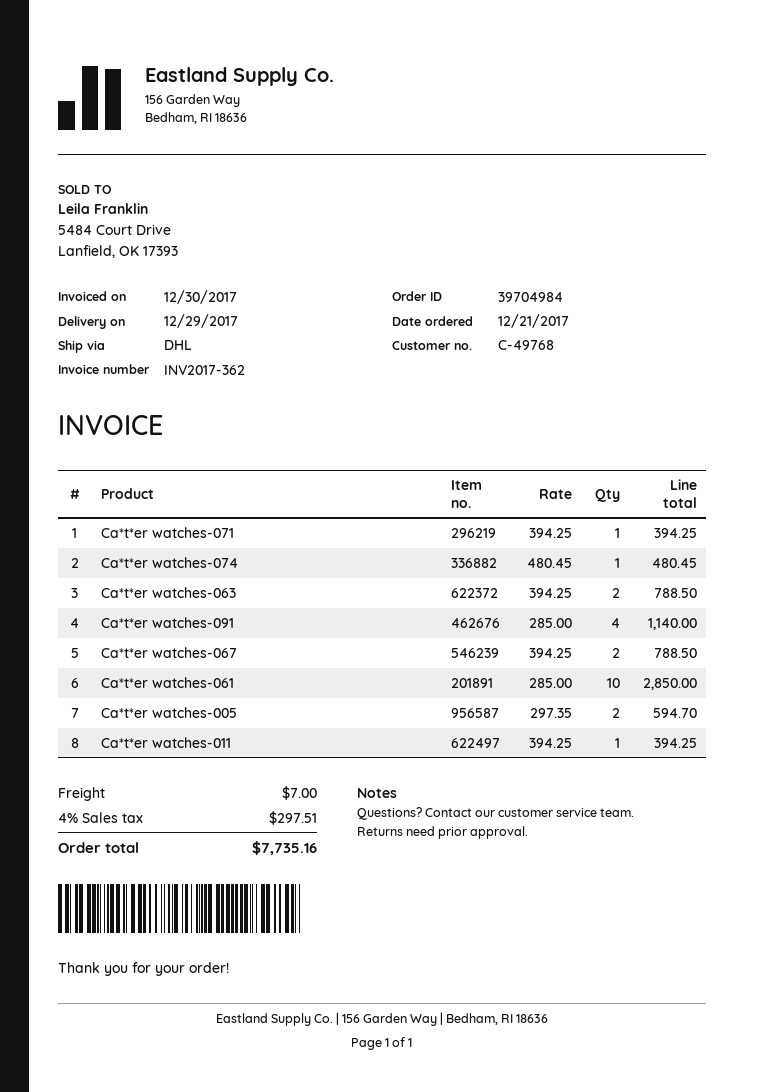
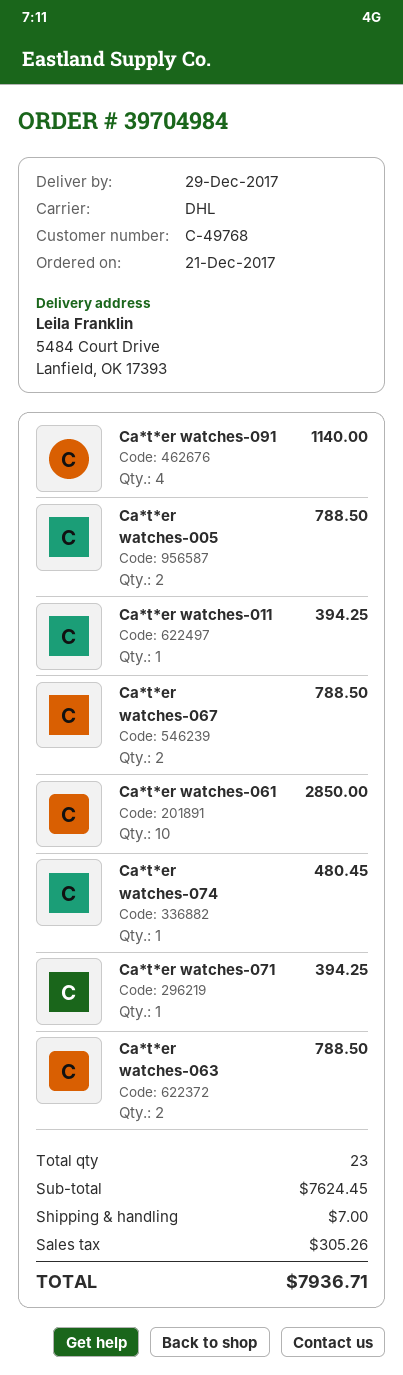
Ca*t*er watches-005: 2 for 594.70 -> 2 for 788.50
tax: 297.51 -> 305.26
total: 7735.16 -> 7936.71

